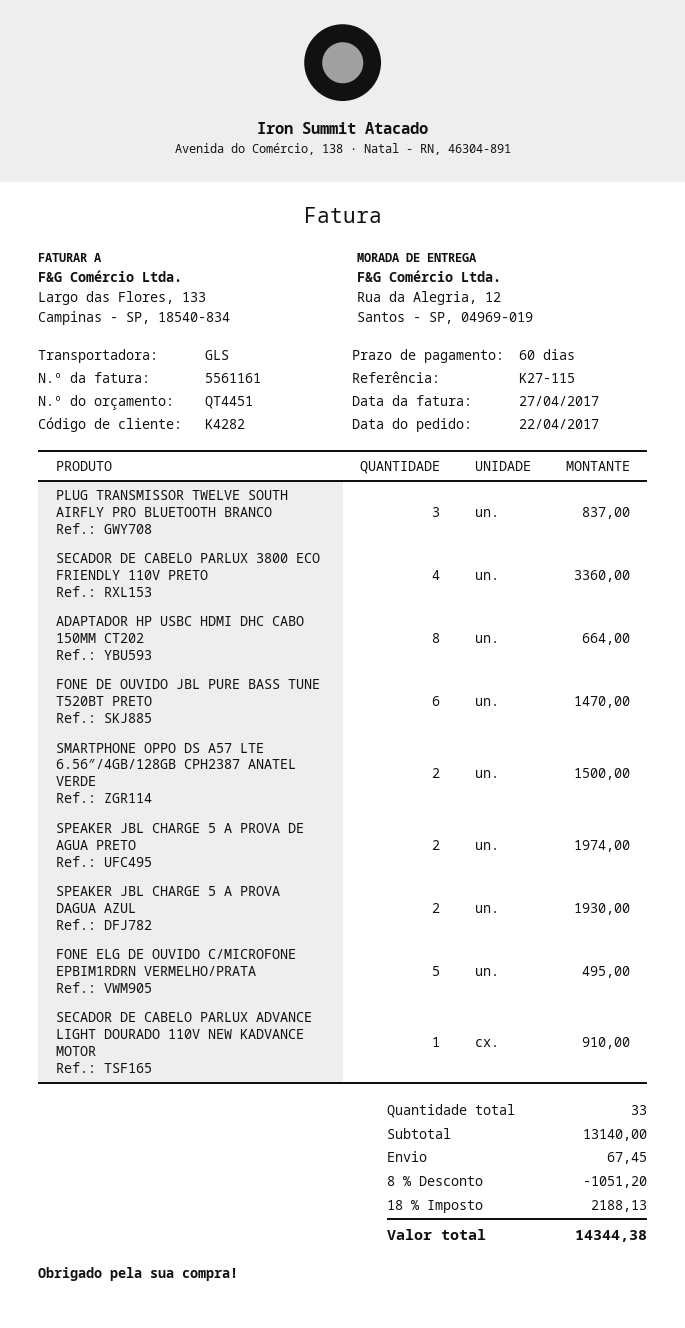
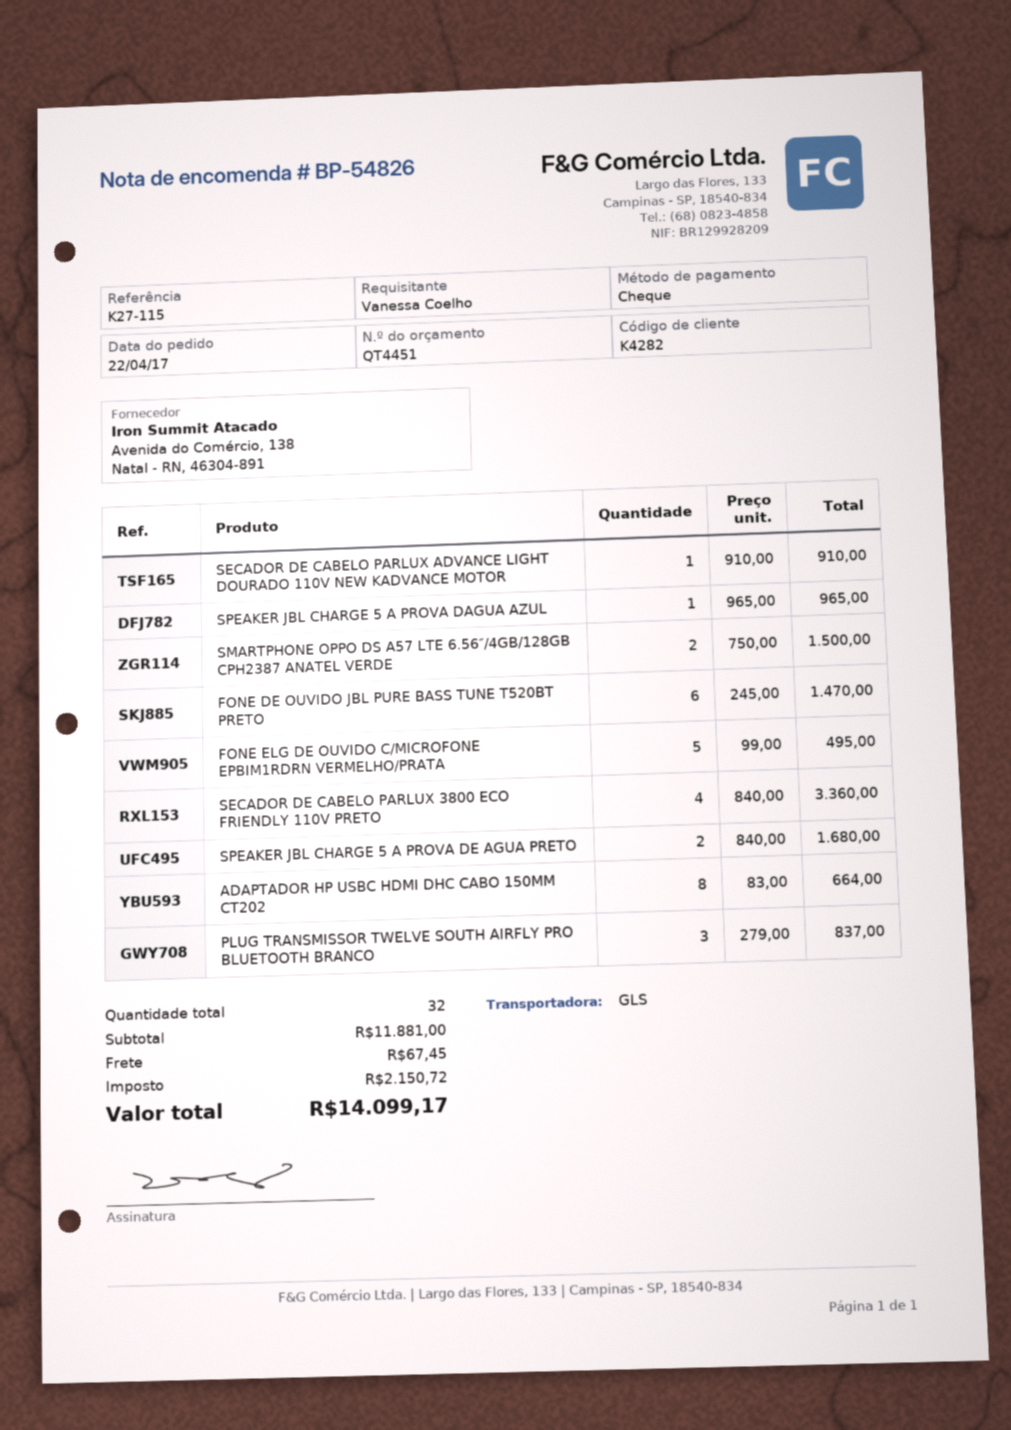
SPEAKER JBL CHARGE 5 A PROVA DE AGUA PRETO: 2 for 1974.00 -> 2 for 1680.00
SPEAKER JBL CHARGE 5 A PROVA DAGUA AZUL: 2 for 1930.00 -> 1 for 965.00
total quantity: 33 -> 32
subtotal: 13140.00 -> 11881.00
discount: 8% = 1051.20 -> none
tax: 2188.13 -> 2150.72
total: 14344.38 -> 14099.17

